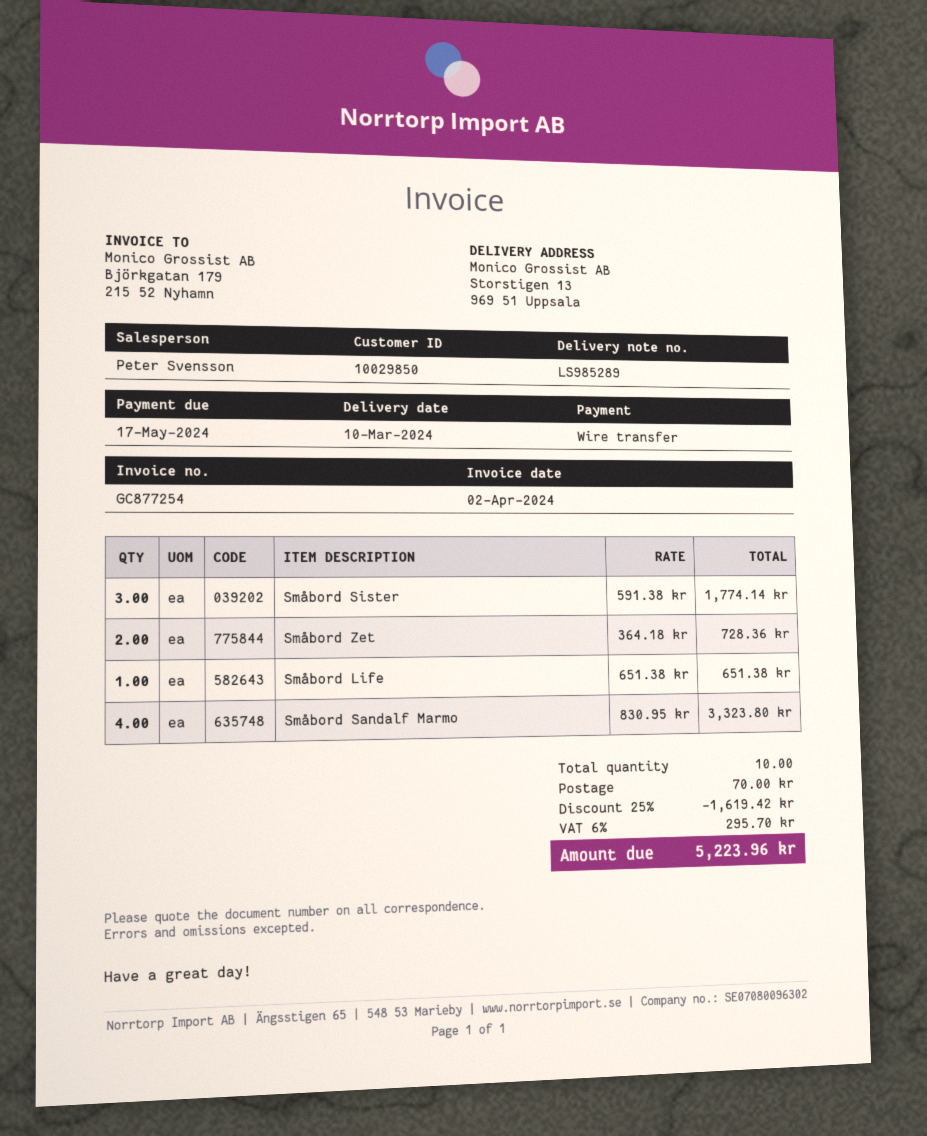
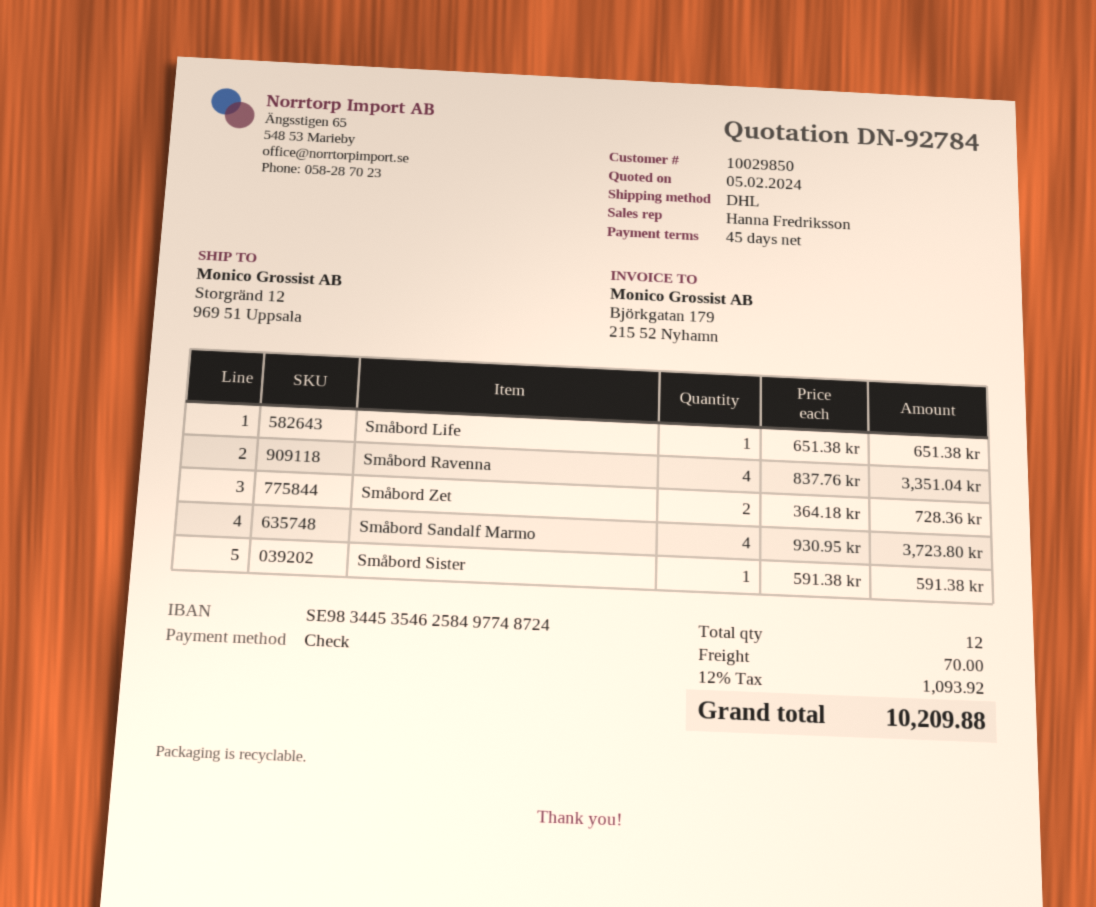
sales rep: Peter Svensson -> Hanna Fredriksson
payment method: bank transfer -> cheque
ship to: Storstigen 13, 969 51 Uppsala -> Storgränd 12, 969 51 Uppsala
Småbord Sister: 3 x 591.38 = 1774.14 -> 1 x 591.38 = 591.38
Småbord Sandalf Marmo: 4 x 830.95 = 3323.80 -> 4 x 930.95 = 3723.80
Småbord Ravenna: none -> 4 x 837.76 = 3351.04
total quantity: 10 -> 12
discount: 25% = 1619.42 -> none
tax: 6% = 295.70 -> 12% = 1093.92
total: 5223.96 -> 10209.88

